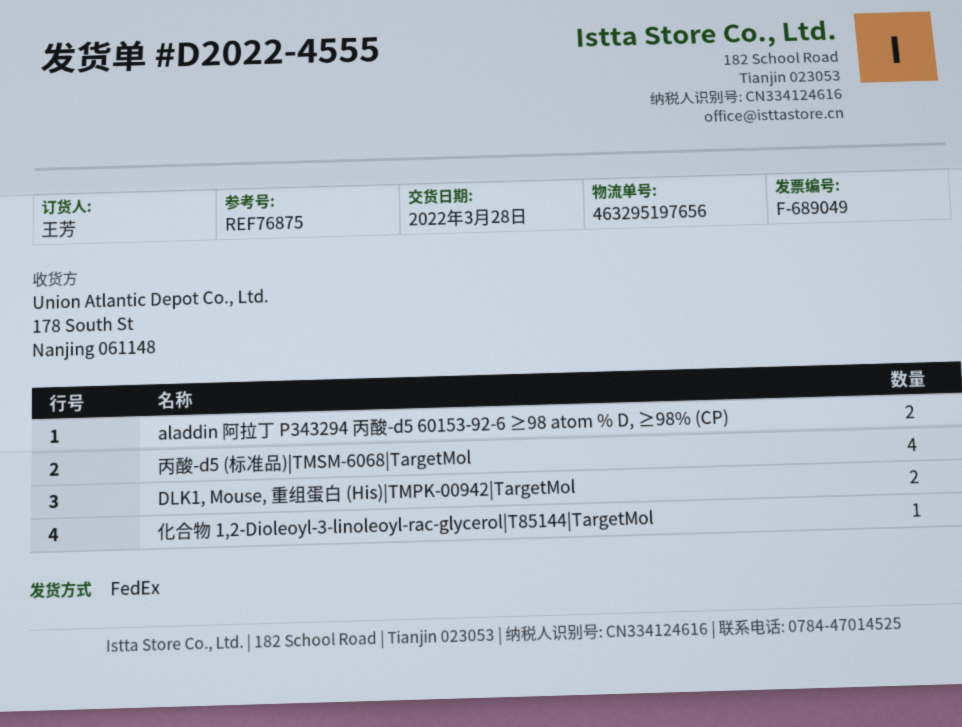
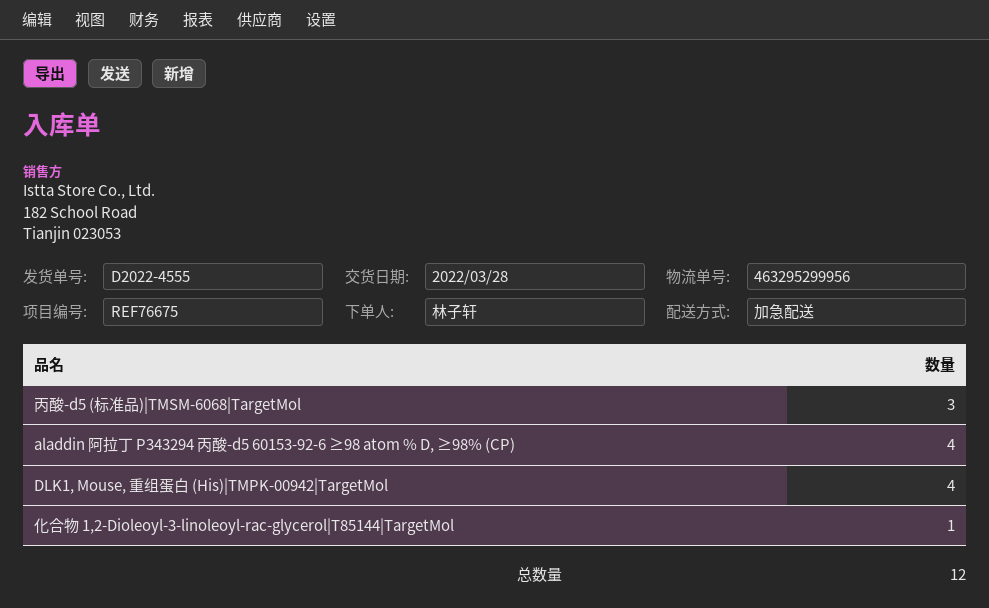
reference: REF76875 -> REF76675
ordered by: 王芳 -> 林子轩
shipping method: FedEx -> express
tracking number: 463295197656 -> 463295299956
aladdin 阿拉丁 P343294 丙酸-d5 60153-92-6 ≥98 atom % D, ≥98% (CP): 2 -> 4
丙酸-d5 (标准品)|TMSM-6068|TargetMol: 4 -> 3
DLK1, Mouse, 重组蛋白 (His)|TMPK-00942|TargetMol: 2 -> 4

